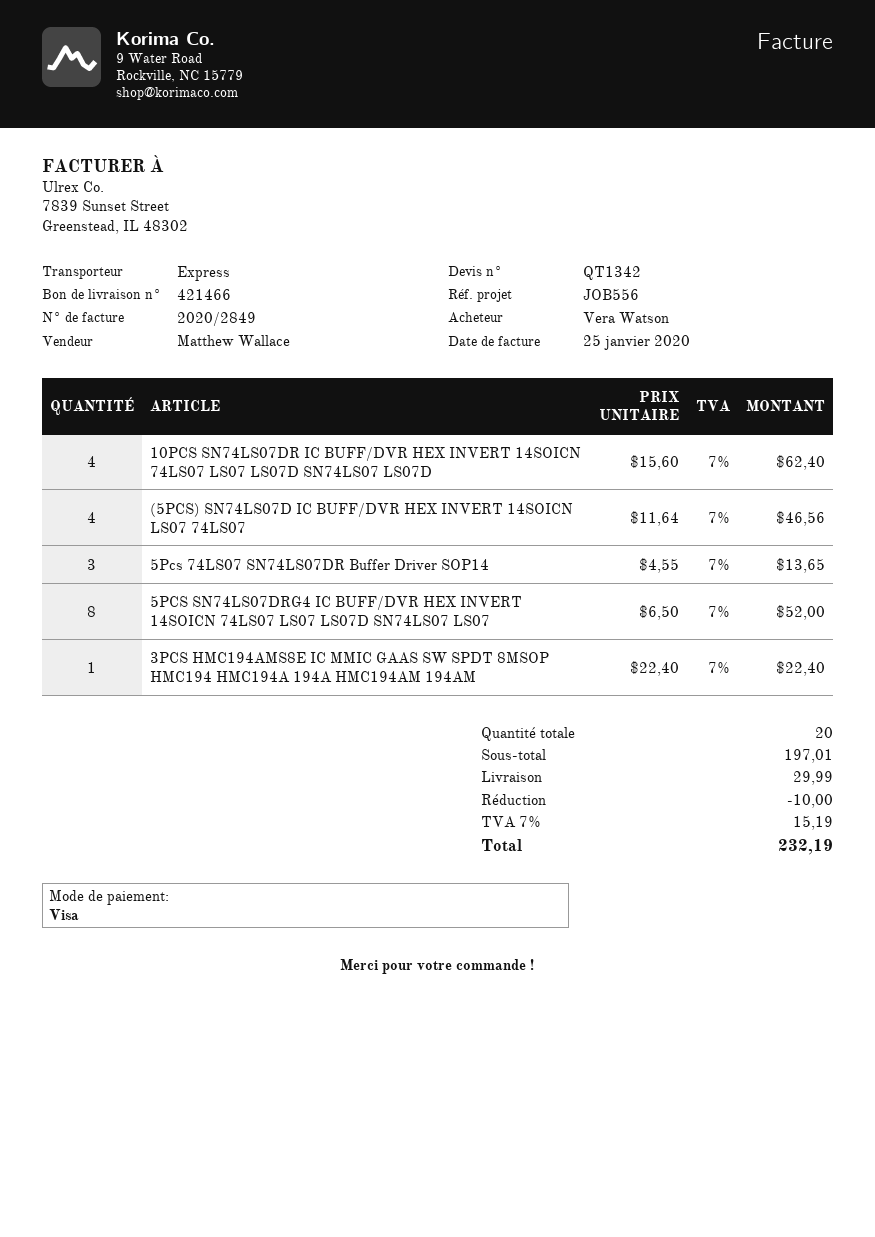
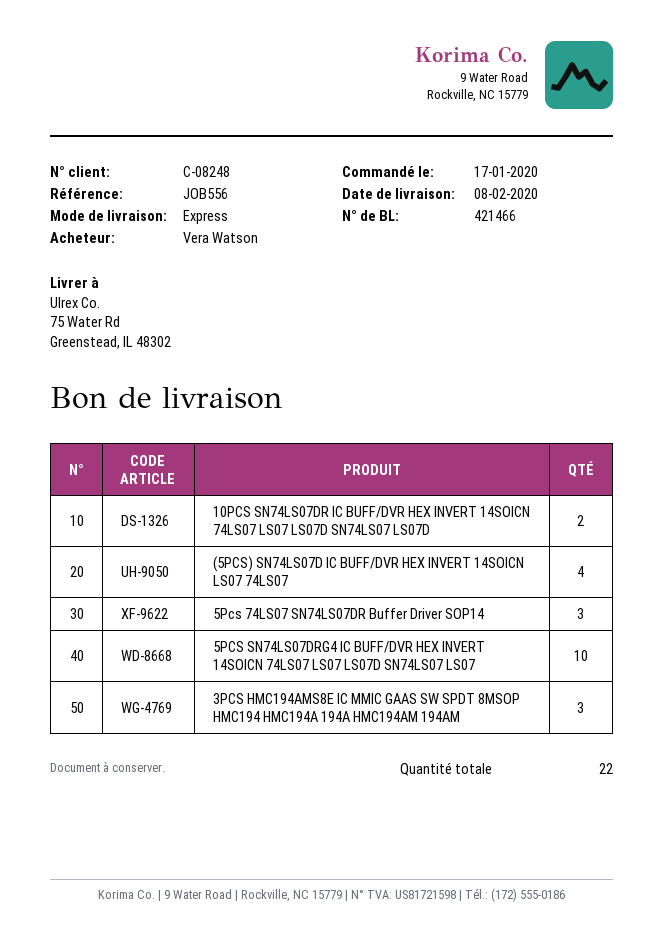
10PCS SN74LS07DR IC BUFF/DVR HEX INVERT 14SOICN 74LS07 LS07 LS07D SN74LS07 LS07D: 4 -> 2
5PCS SN74LS07DRG4 IC BUFF/DVR HEX INVERT 14SOICN 74LS07 LS07 LS07D SN74LS07 LS07: 8 -> 10
3PCS HMC194AMS8E IC MMIC GAAS SW SPDT 8MSOP HMC194 HMC194A 194A HMC194AM 194AM: 1 -> 3
total quantity: 20 -> 22

